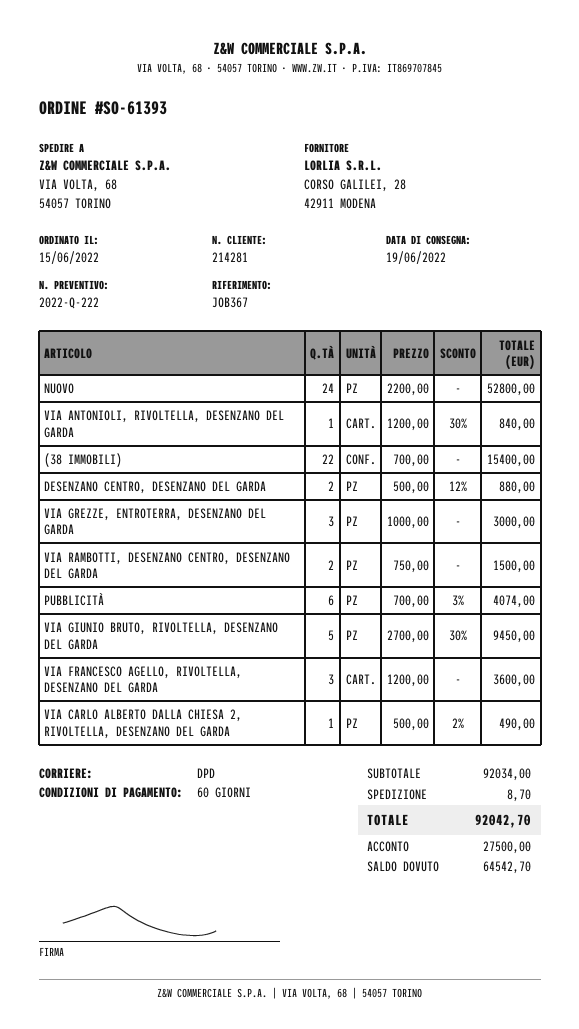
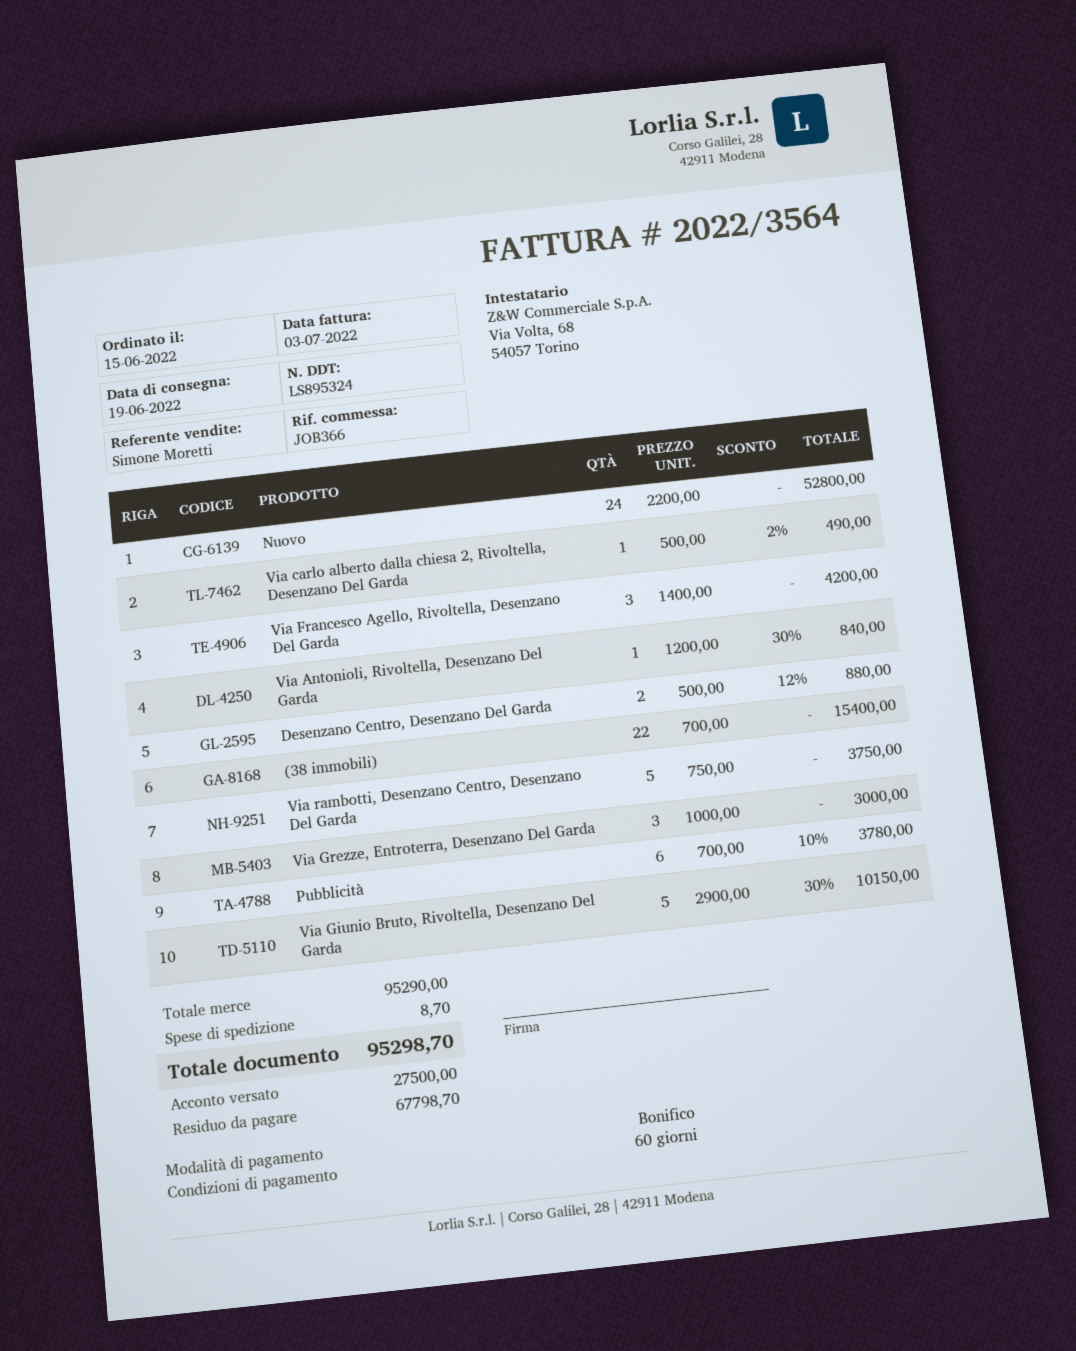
reference: JOB367 -> JOB366
VIA RAMBOTTI, DESENZANO CENTRO, DESENZANO DEL GARDA: 2 x 750.00 = 1500.00 -> 5 x 750.00 = 3750.00
PUBBLICITÀ: 6 x 700.00 - 3% = 4074.00 -> 6 x 700.00 - 10% = 3780.00
VIA GIUNIO BRUTO, RIVOLTELLA, DESENZANO DEL GARDA: 5 x 2700.00 - 30% = 9450.00 -> 5 x 2900.00 - 30% = 10150.00
VIA FRANCESCO AGELLO, RIVOLTELLA, DESENZANO DEL GARDA: 3 x 1200.00 = 3600.00 -> 3 x 1400.00 = 4200.00
subtotal: 92034.00 -> 95290.00
total: 92042.70 -> 95298.70
balance: 64542.70 -> 67798.70

